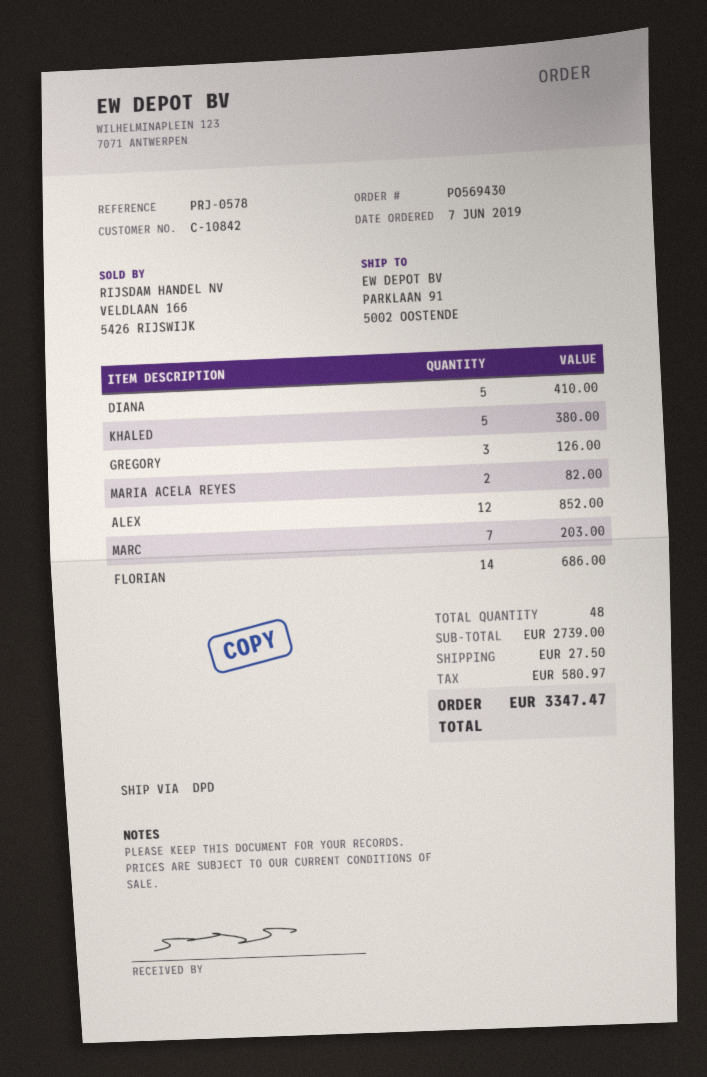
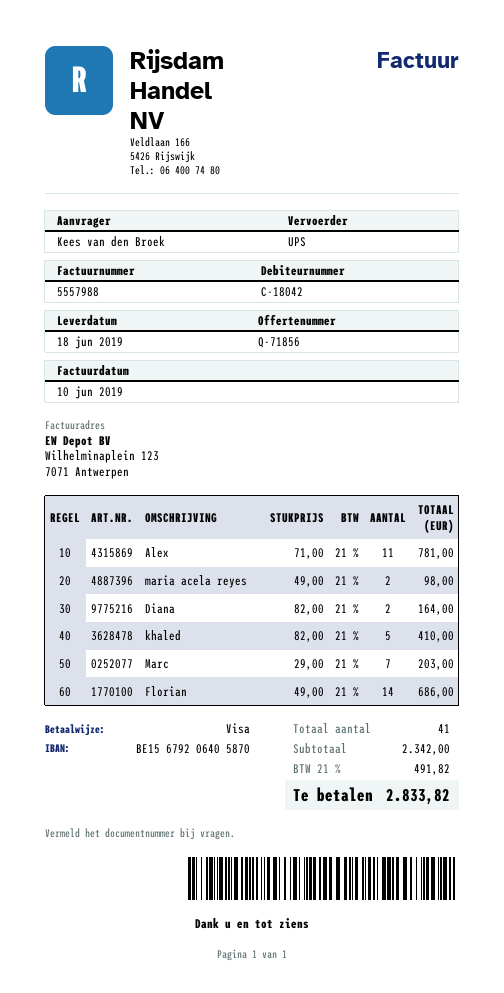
customer number: C-10842 -> C-18042
shipping method: DPD -> UPS
DIANA: 5 for 410.00 -> 2 for 164.00
KHALED: 5 for 380.00 -> 5 for 410.00
GREGORY: 3 for 126.00 -> none
MARIA ACELA REYES: 2 for 82.00 -> 2 for 98.00
ALEX: 12 for 852.00 -> 11 for 781.00
total quantity: 48 -> 41
subtotal: 2739.00 -> 2342.00
shipping: 27.50 -> none
tax: 580.97 -> 491.82
total: 3347.47 -> 2833.82

